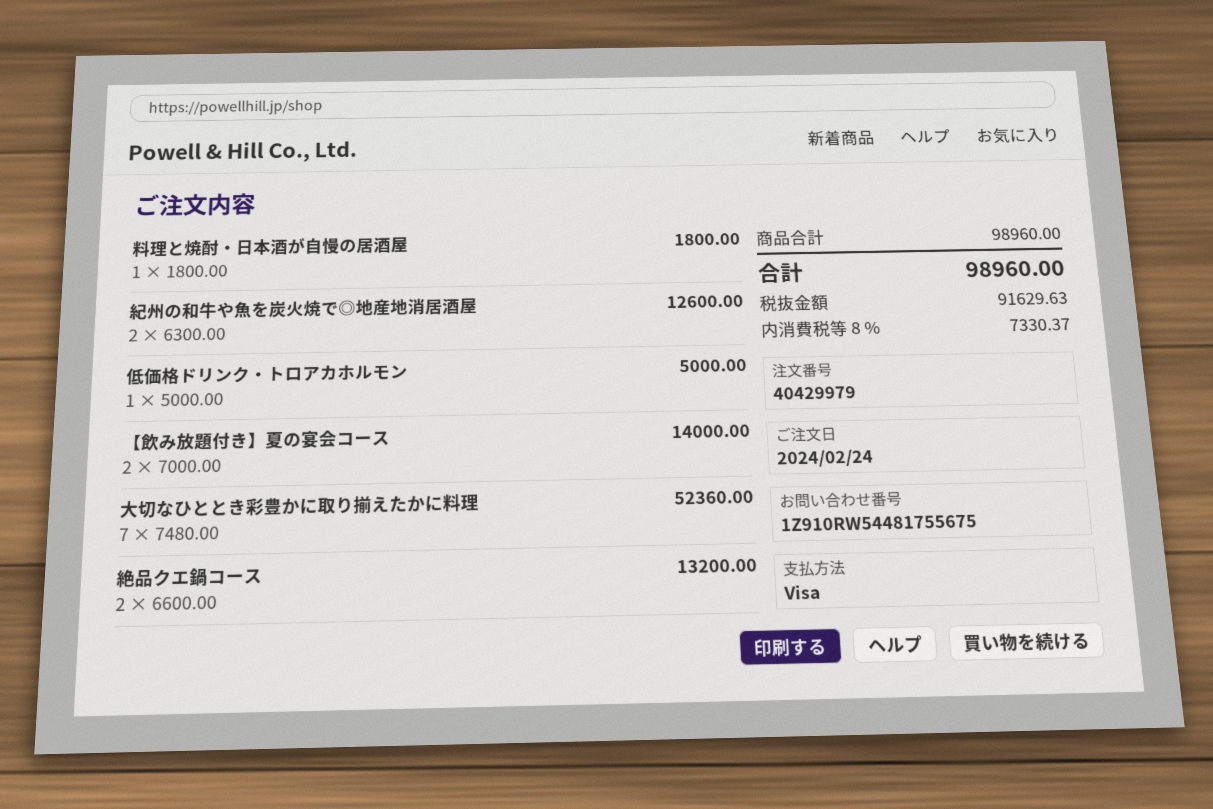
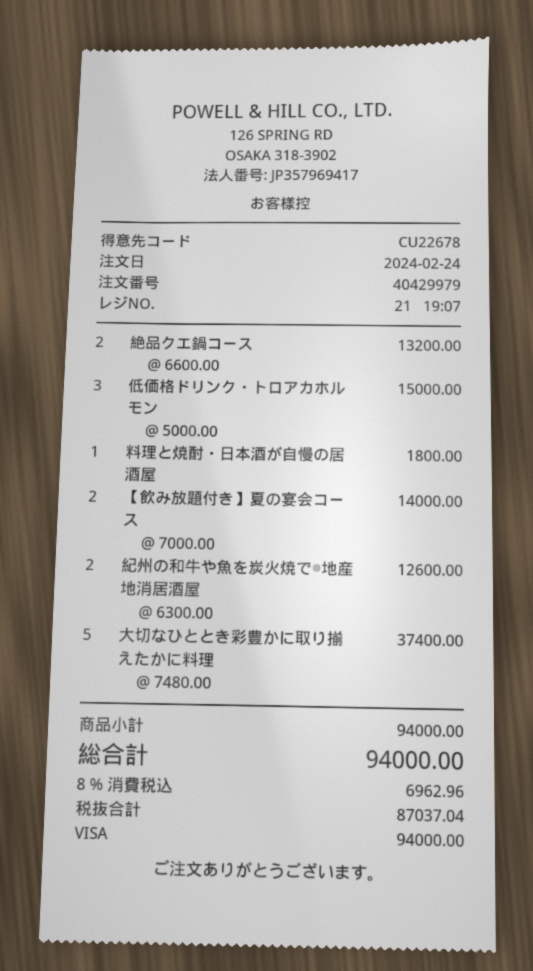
低価格ドリンク・トロアカホルモン: 1 x 5000.00 = 5000.00 -> 3 x 5000.00 = 15000.00
大切なひととき彩豊かに取り揃えたかに料理: 7 x 7480.00 = 52360.00 -> 5 x 7480.00 = 37400.00
subtotal: 98960.00 -> 94000.00
net: 91629.63 -> 87037.04
tax: 8% = 7330.37 -> 8% = 6962.96
total: 98960.00 -> 94000.00

